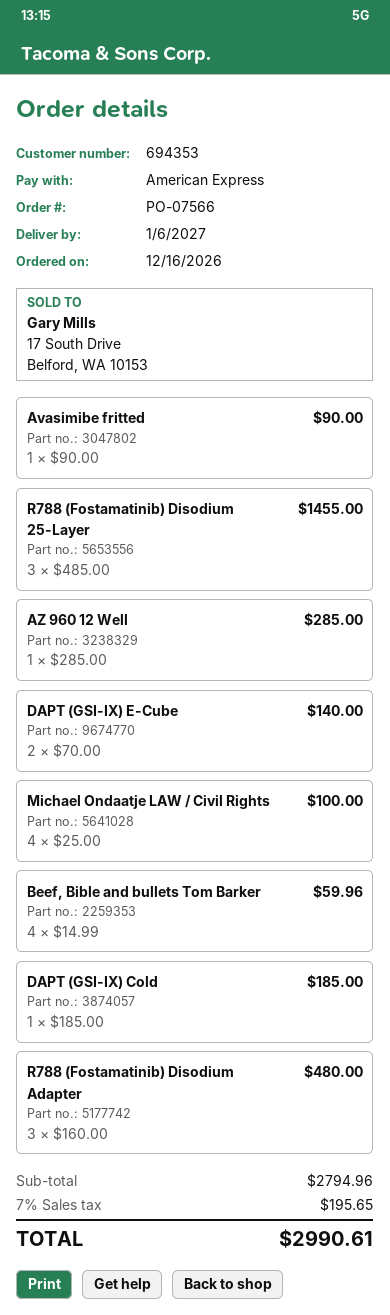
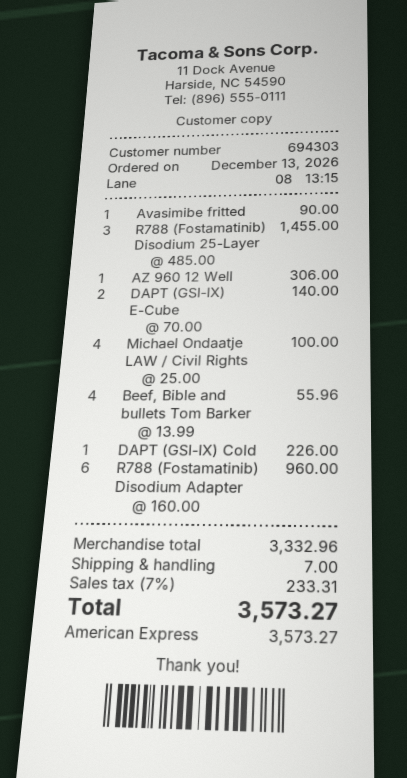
order date: 2026-12-16 -> 2026-12-13
customer number: 694353 -> 694303
AZ 960 12 Well: 1 x 285.00 = 285.00 -> 1 x 306.00 = 306.00
Beef, Bible and bullets Tom Barker: 4 x 14.99 = 59.96 -> 4 x 13.99 = 55.96
DAPT (GSI-IX) Cold: 1 x 185.00 = 185.00 -> 1 x 226.00 = 226.00
R788 (Fostamatinib) Disodium Adapter: 3 x 160.00 = 480.00 -> 6 x 160.00 = 960.00
subtotal: 2794.96 -> 3332.96
shipping: none -> 7.00
tax: 7% = 195.65 -> 7% = 233.31
total: 2990.61 -> 3573.27

